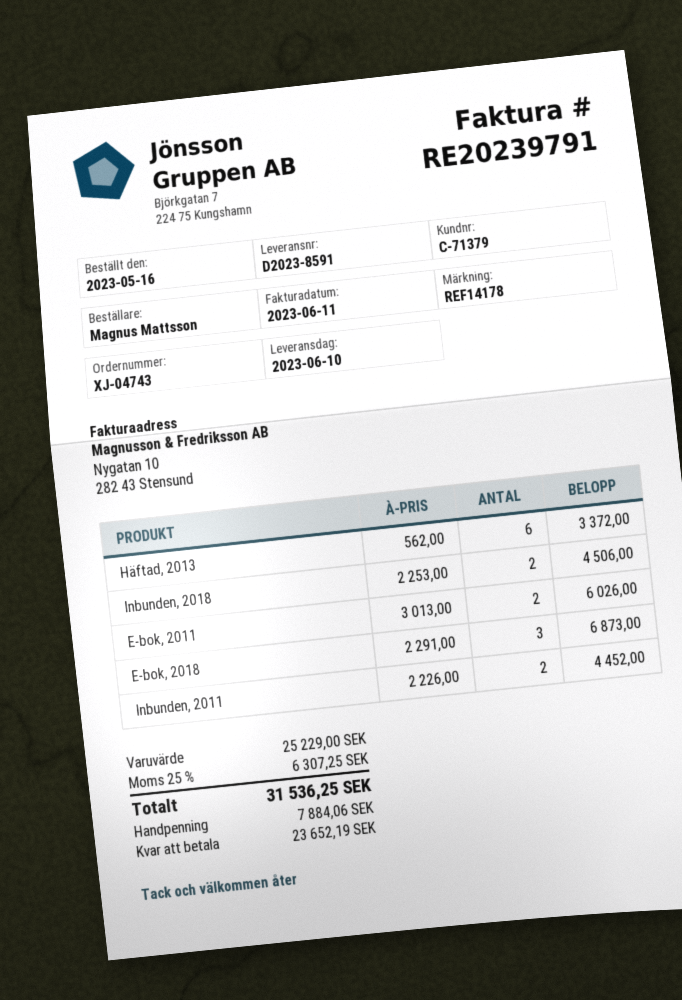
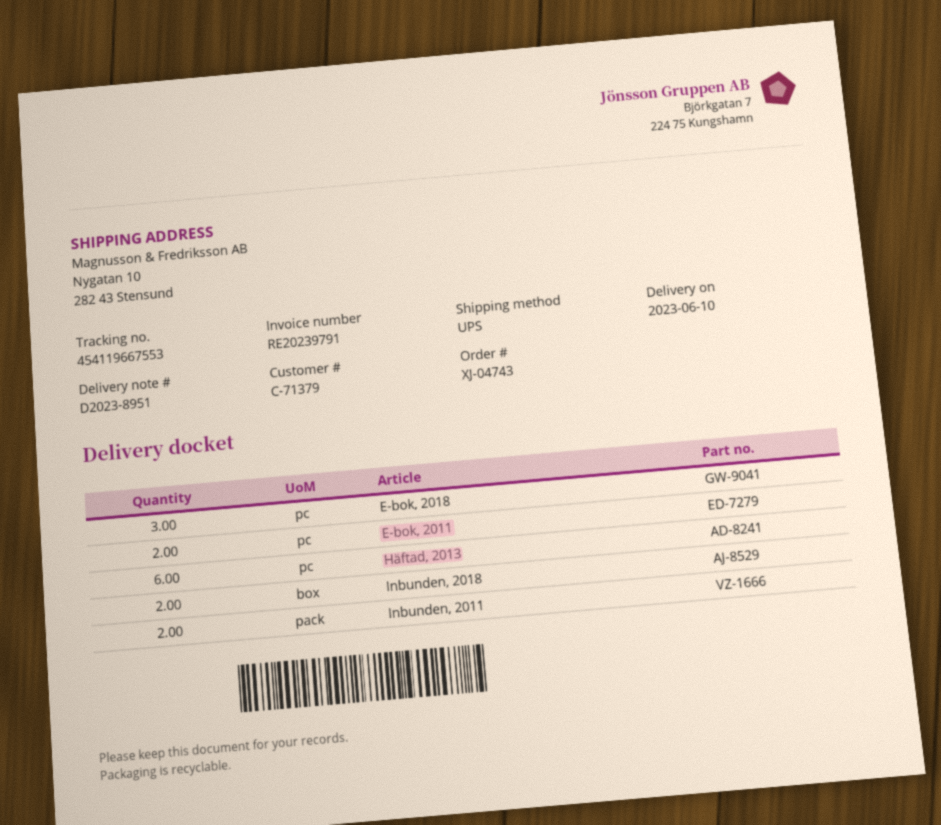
delivery note number: D2023-8591 -> D2023-8951

